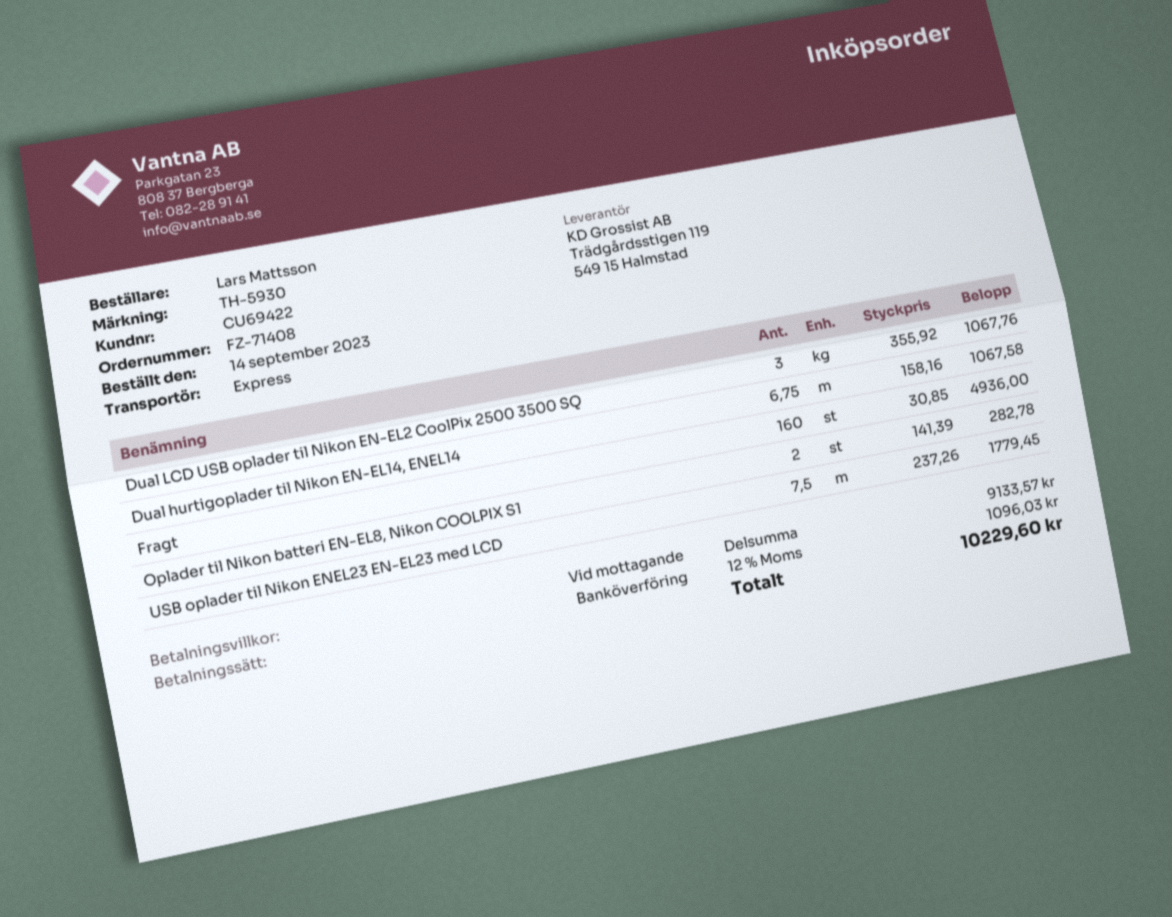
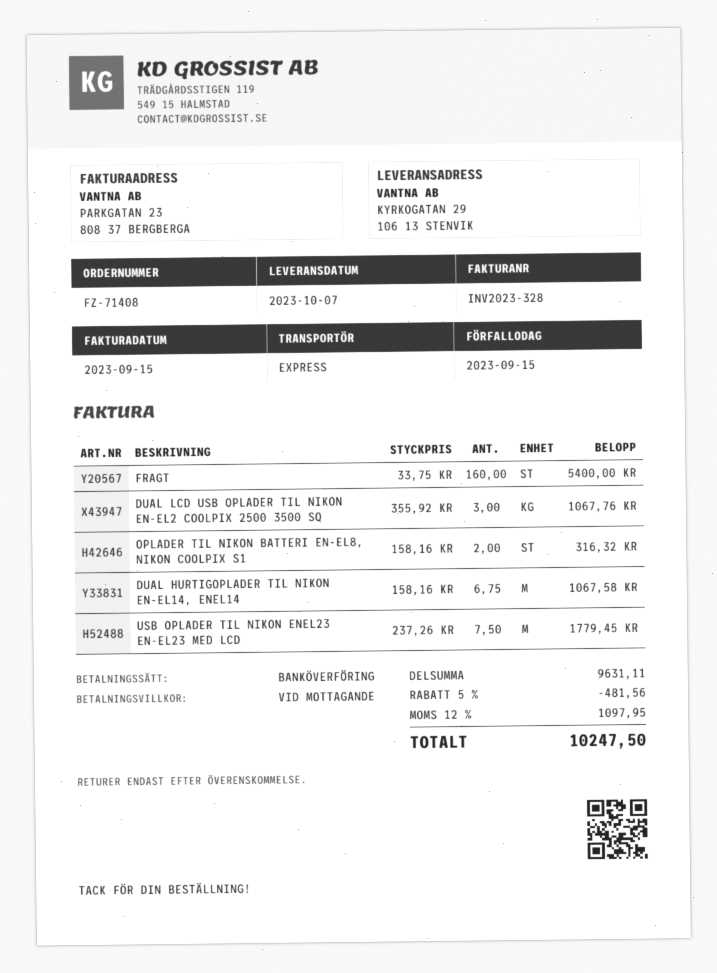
Fragt: 160 x 30.85 = 4936.00 -> 160 x 33.75 = 5400.00
Oplader til Nikon batteri EN-EL8, Nikon COOLPIX S1: 2 x 141.39 = 282.78 -> 2 x 158.16 = 316.32
subtotal: 9133.57 -> 9631.11
discount: none -> 5% = 481.56
tax: 12% = 1096.03 -> 12% = 1097.95
total: 10229.60 -> 10247.50

